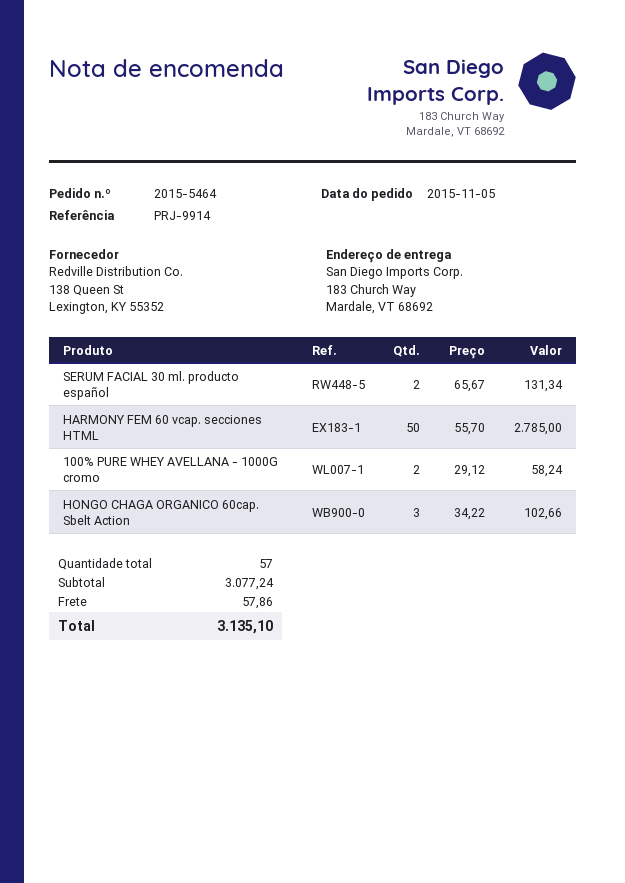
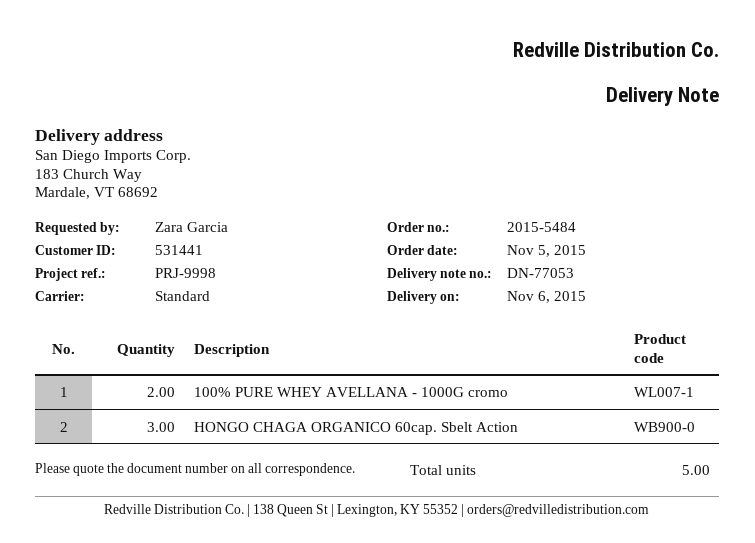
order number: 2015-5464 -> 2015-5484
reference: PRJ-9914 -> PRJ-9998
SERUM FACIAL 30 ml. producto español: 2 -> none
HARMONY FEM 60 vcap. secciones HTML: 50 -> none
total quantity: 57 -> 5

